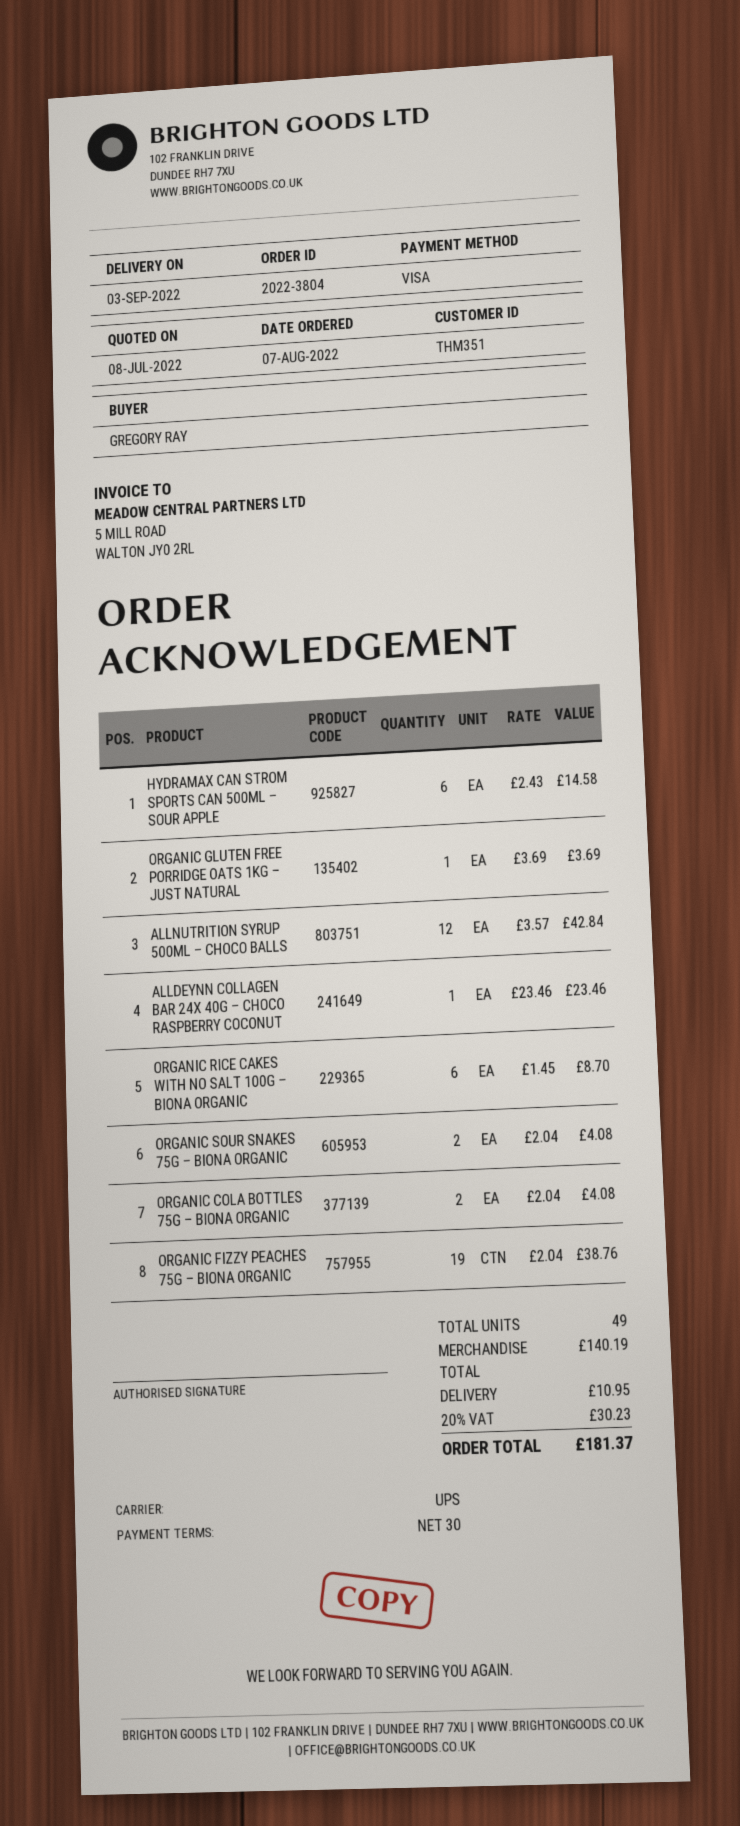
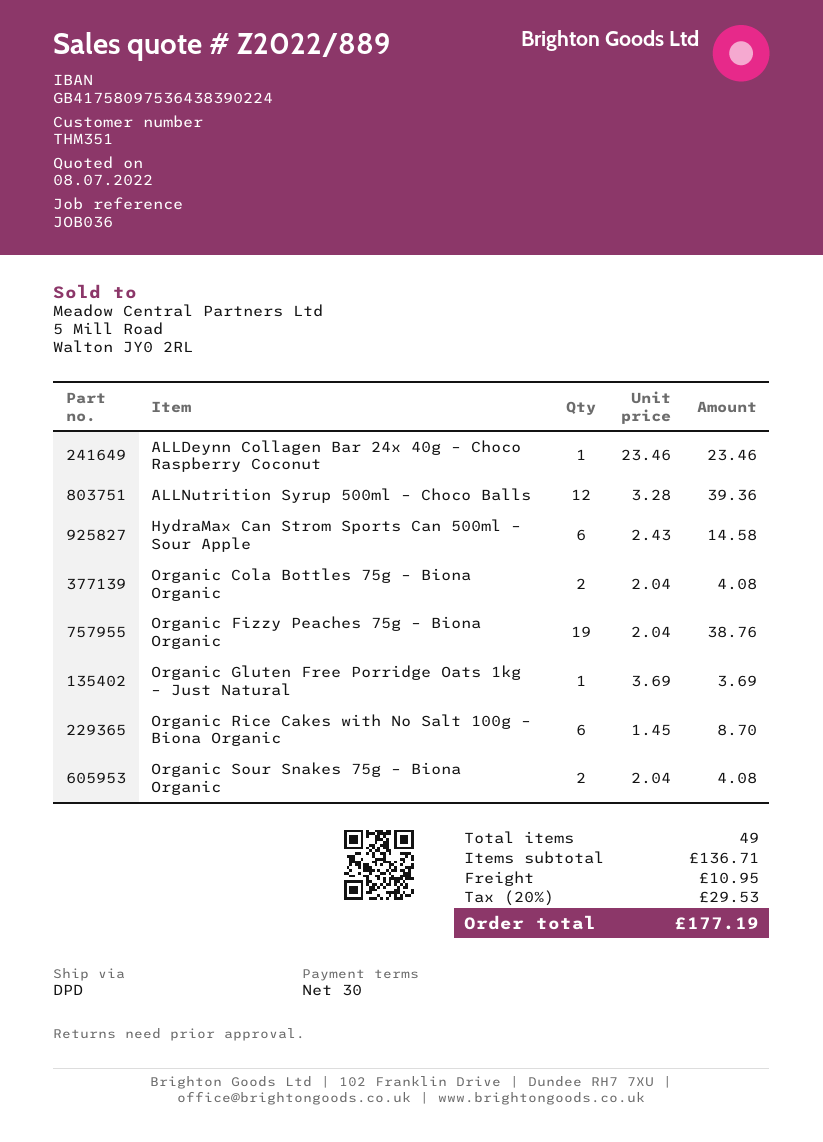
shipping method: UPS -> DPD
ALLNUTRITION SYRUP 500ML – CHOCO BALLS: 12 x 3.57 = 42.84 -> 12 x 3.28 = 39.36
subtotal: 140.19 -> 136.71
tax: 20% = 30.23 -> 20% = 29.53
total: 181.37 -> 177.19

